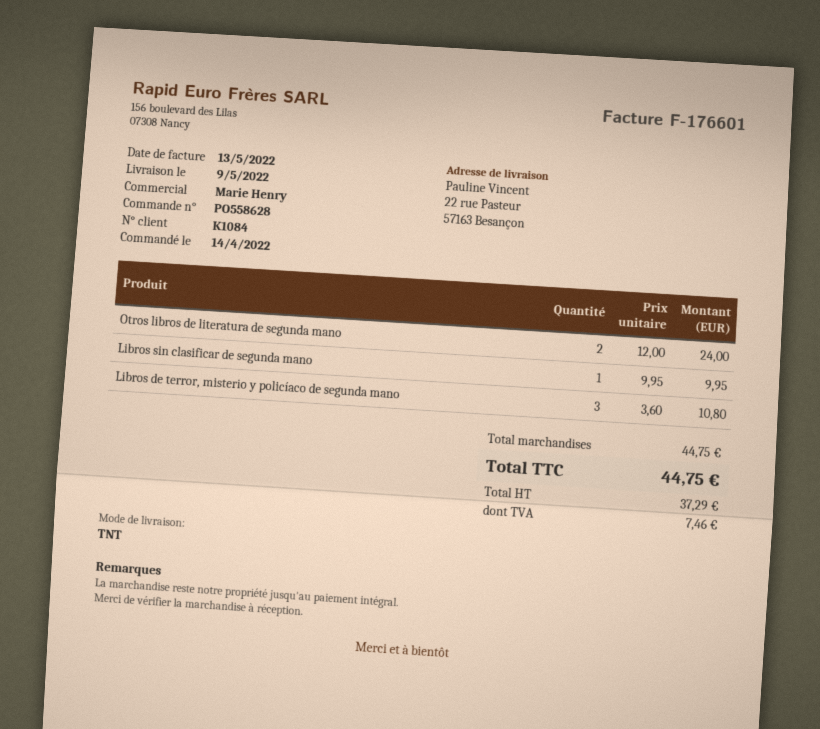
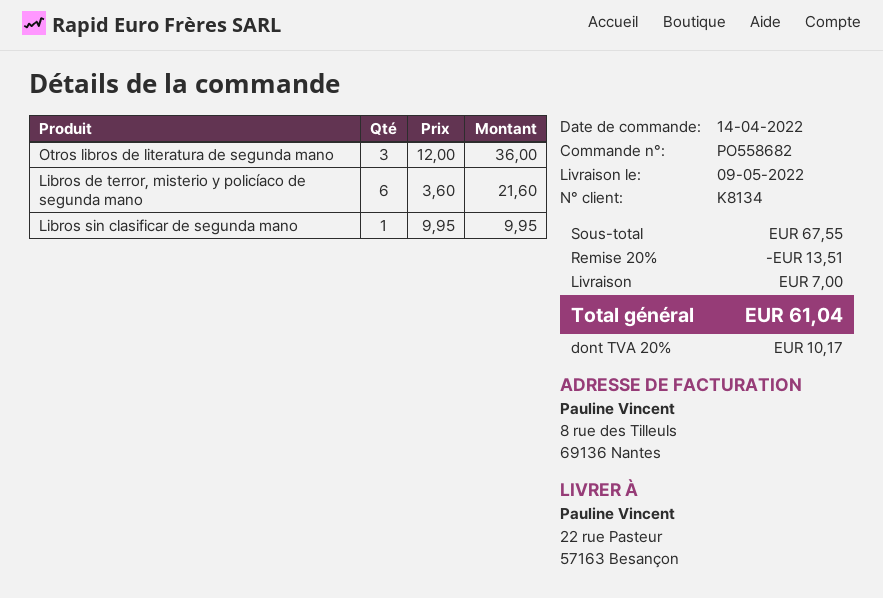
order number: PO558628 -> PO558682
customer number: K1084 -> K8134
Otros libros de literatura de segunda mano: 2 x 12.00 = 24.00 -> 3 x 12.00 = 36.00
Libros de terror, misterio y policíaco de segunda mano: 3 x 3.60 = 10.80 -> 6 x 3.60 = 21.60
subtotal: 44.75 -> 67.55
discount: none -> 20% = 13.51
shipping: none -> 7.00
tax: 7.46 -> 10.17
total: 44.75 -> 61.04

